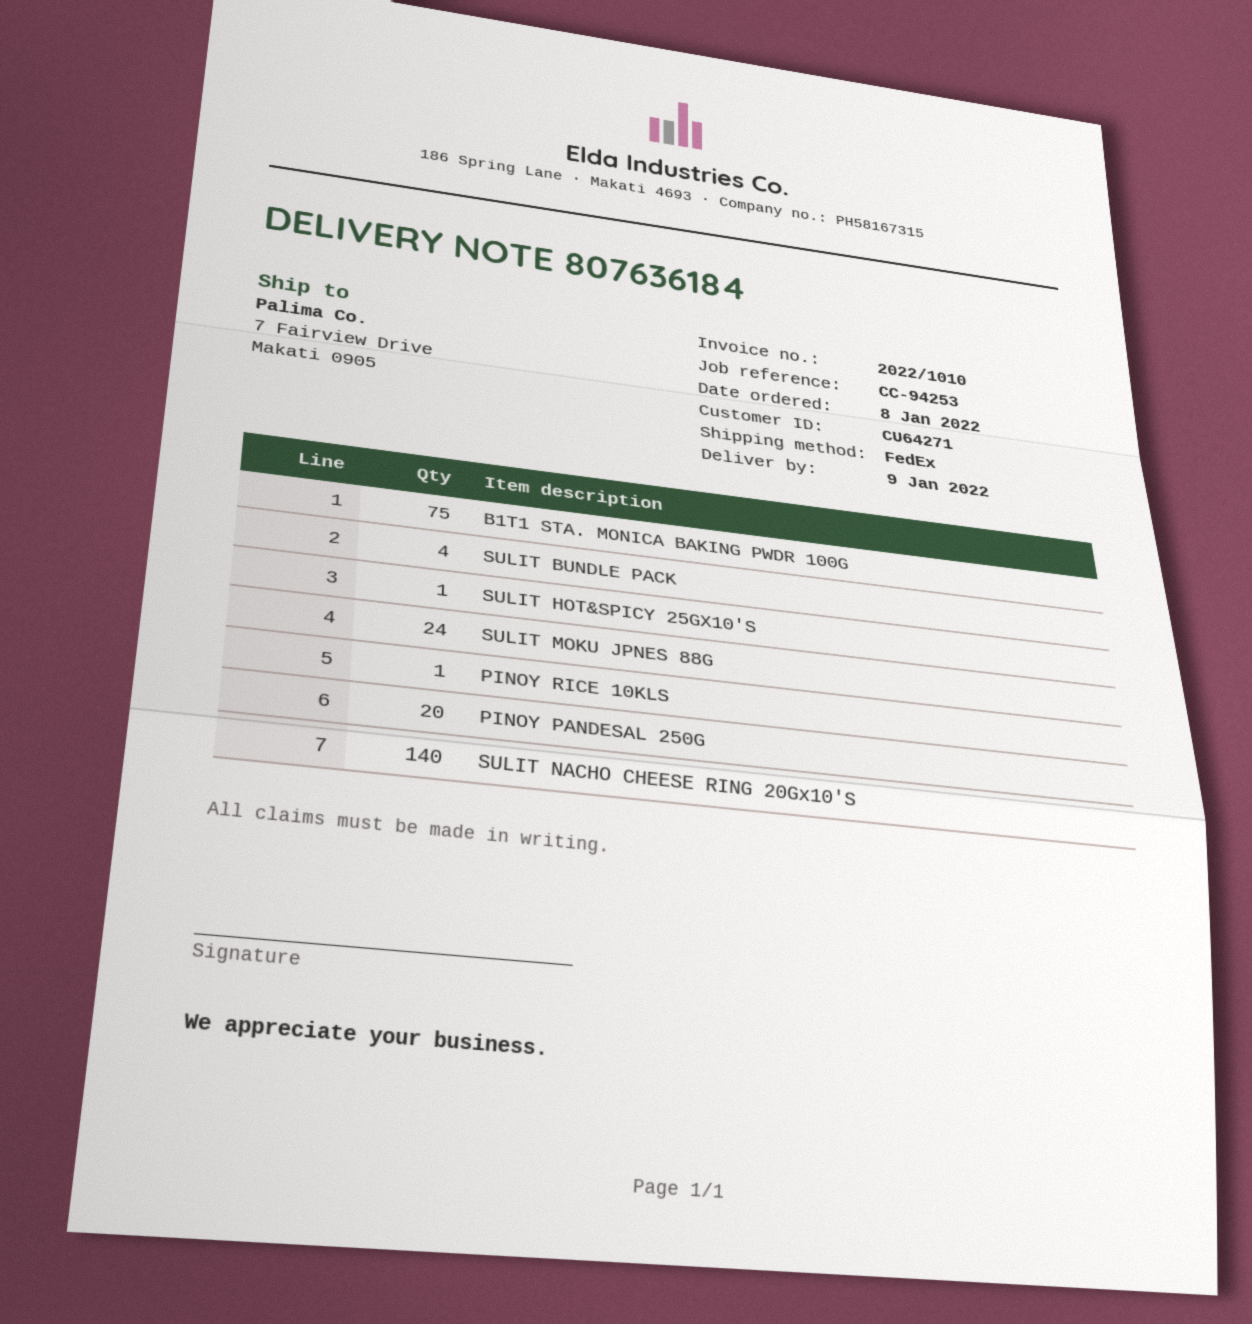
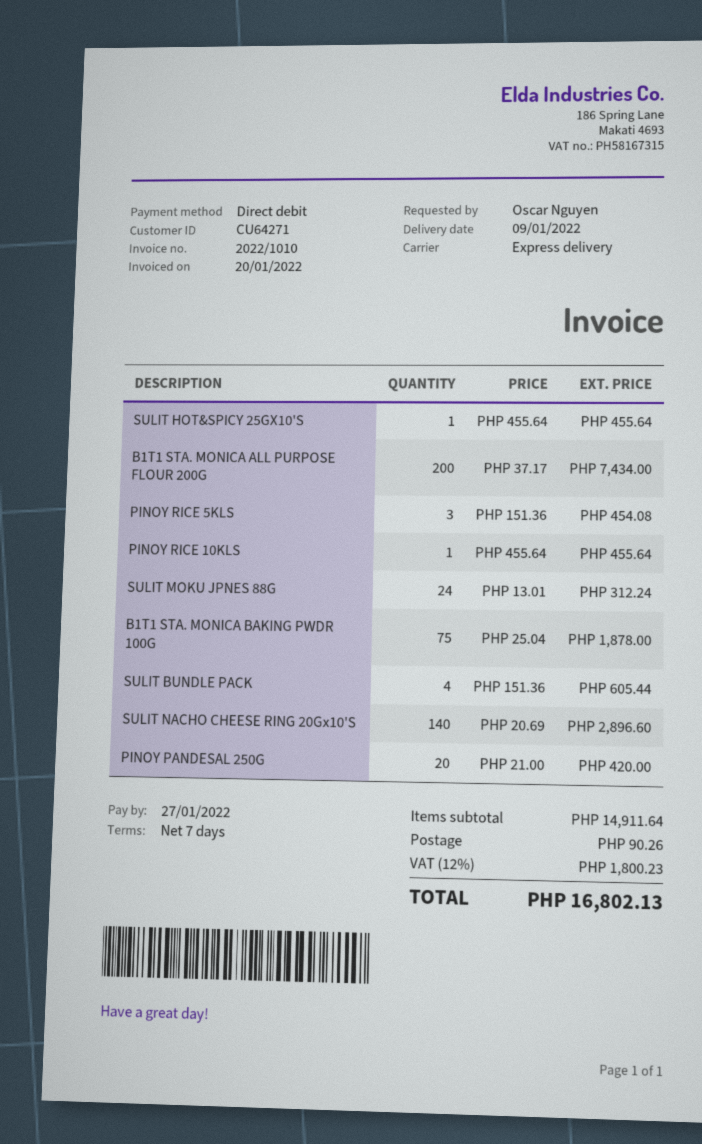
shipping method: FedEx -> express
B1T1 STA. MONICA ALL PURPOSE FLOUR 200G: none -> 200
PINOY RICE 5KLS: none -> 3

